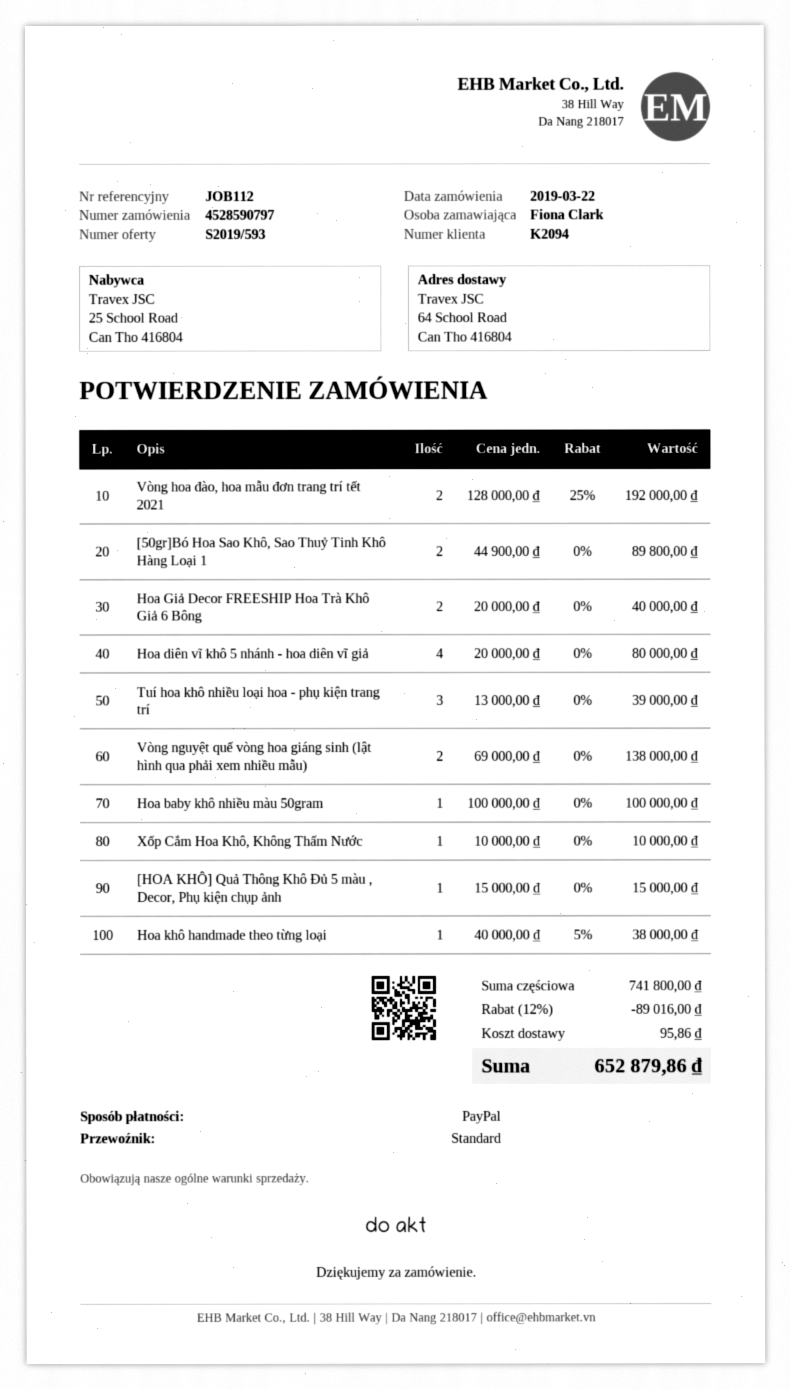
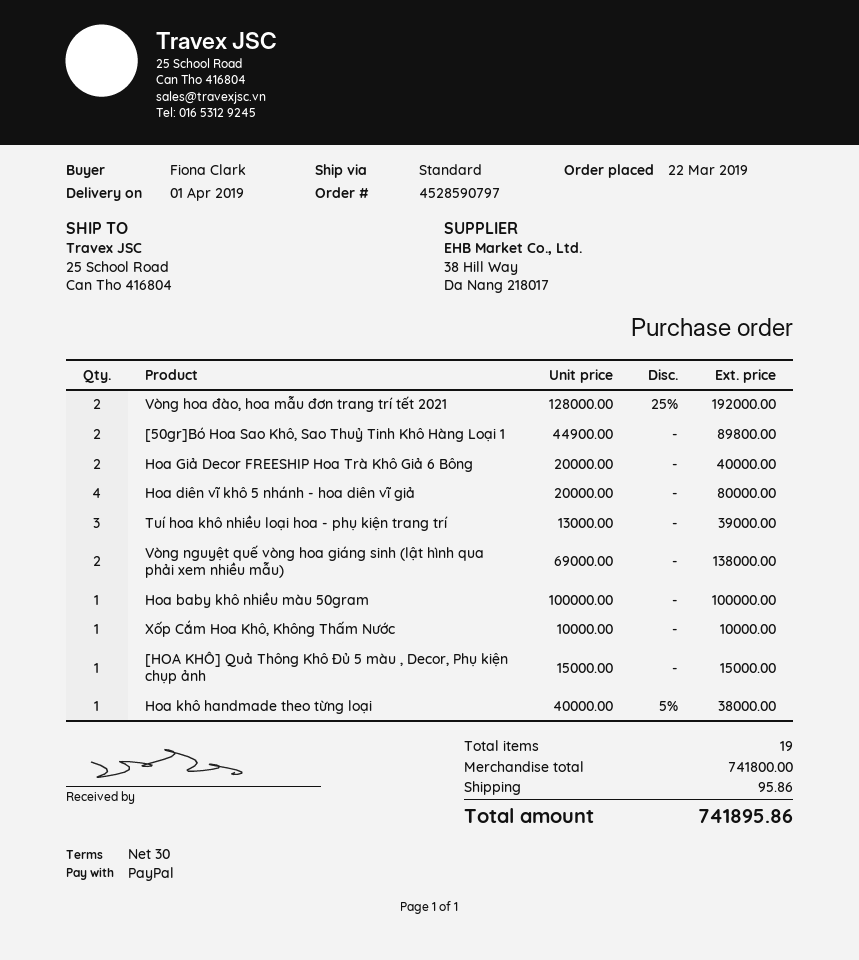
ship to: 64 School Road, Can Tho 416804 -> 25 School Road, Can Tho 416804
discount: 12% = 89016.00 -> none
total: 652879.86 -> 741895.86

